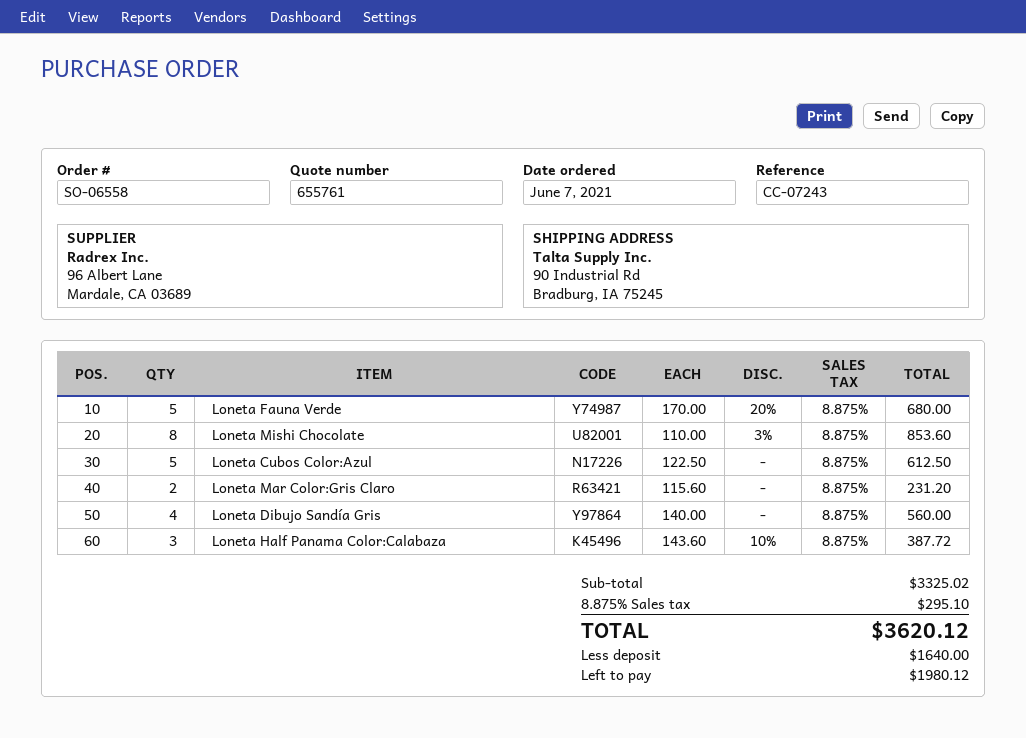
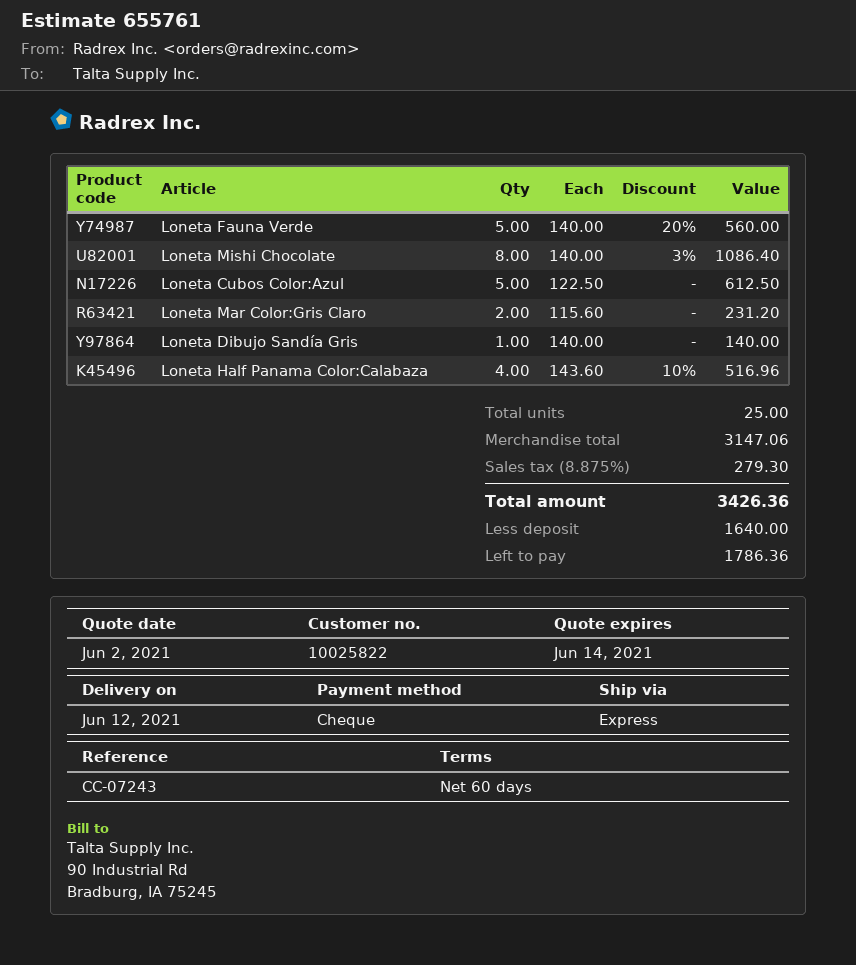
Loneta Fauna Verde: 5 x 170.00 - 20% = 680.00 -> 5 x 140.00 - 20% = 560.00
Loneta Mishi Chocolate: 8 x 110.00 - 3% = 853.60 -> 8 x 140.00 - 3% = 1086.40
Loneta Dibujo Sandía Gris: 4 x 140.00 = 560.00 -> 1 x 140.00 = 140.00
Loneta Half Panama Color:Calabaza: 3 x 143.60 - 10% = 387.72 -> 4 x 143.60 - 10% = 516.96
subtotal: 3325.02 -> 3147.06
tax: 8.875% = 295.10 -> 8.875% = 279.30
total: 3620.12 -> 3426.36
balance: 1980.12 -> 1786.36

